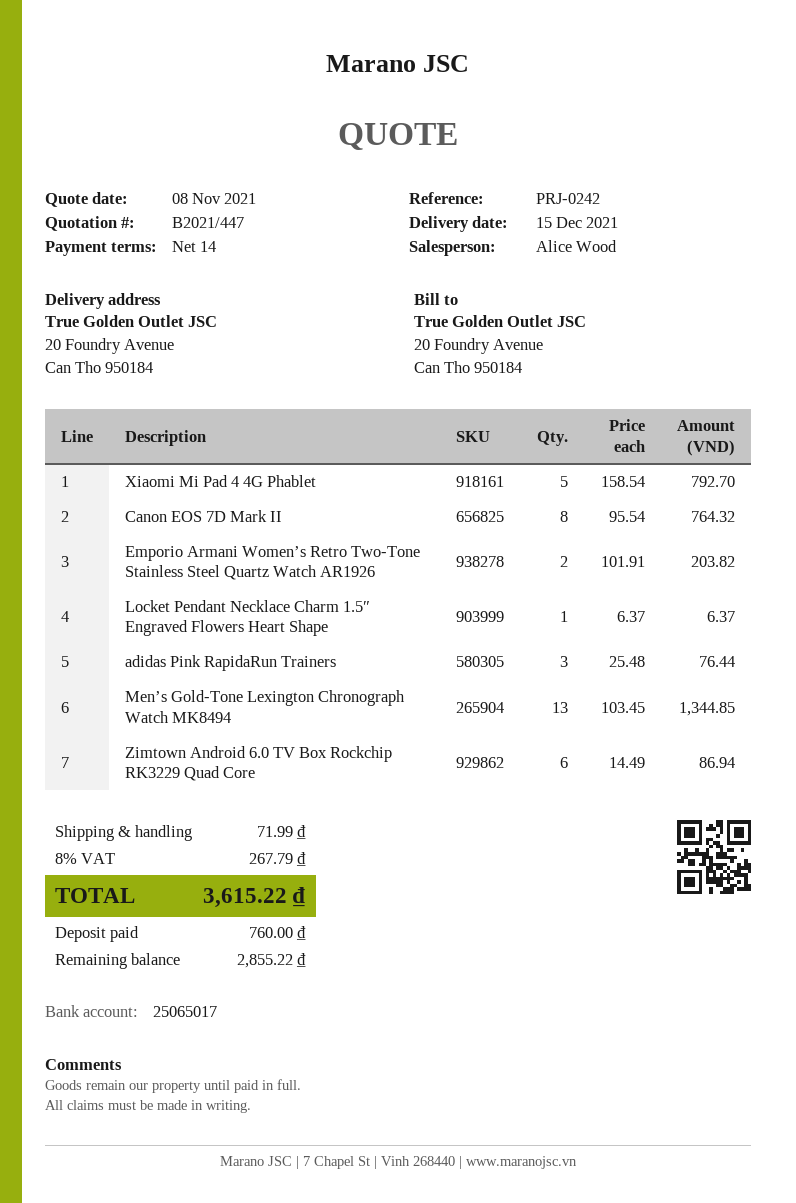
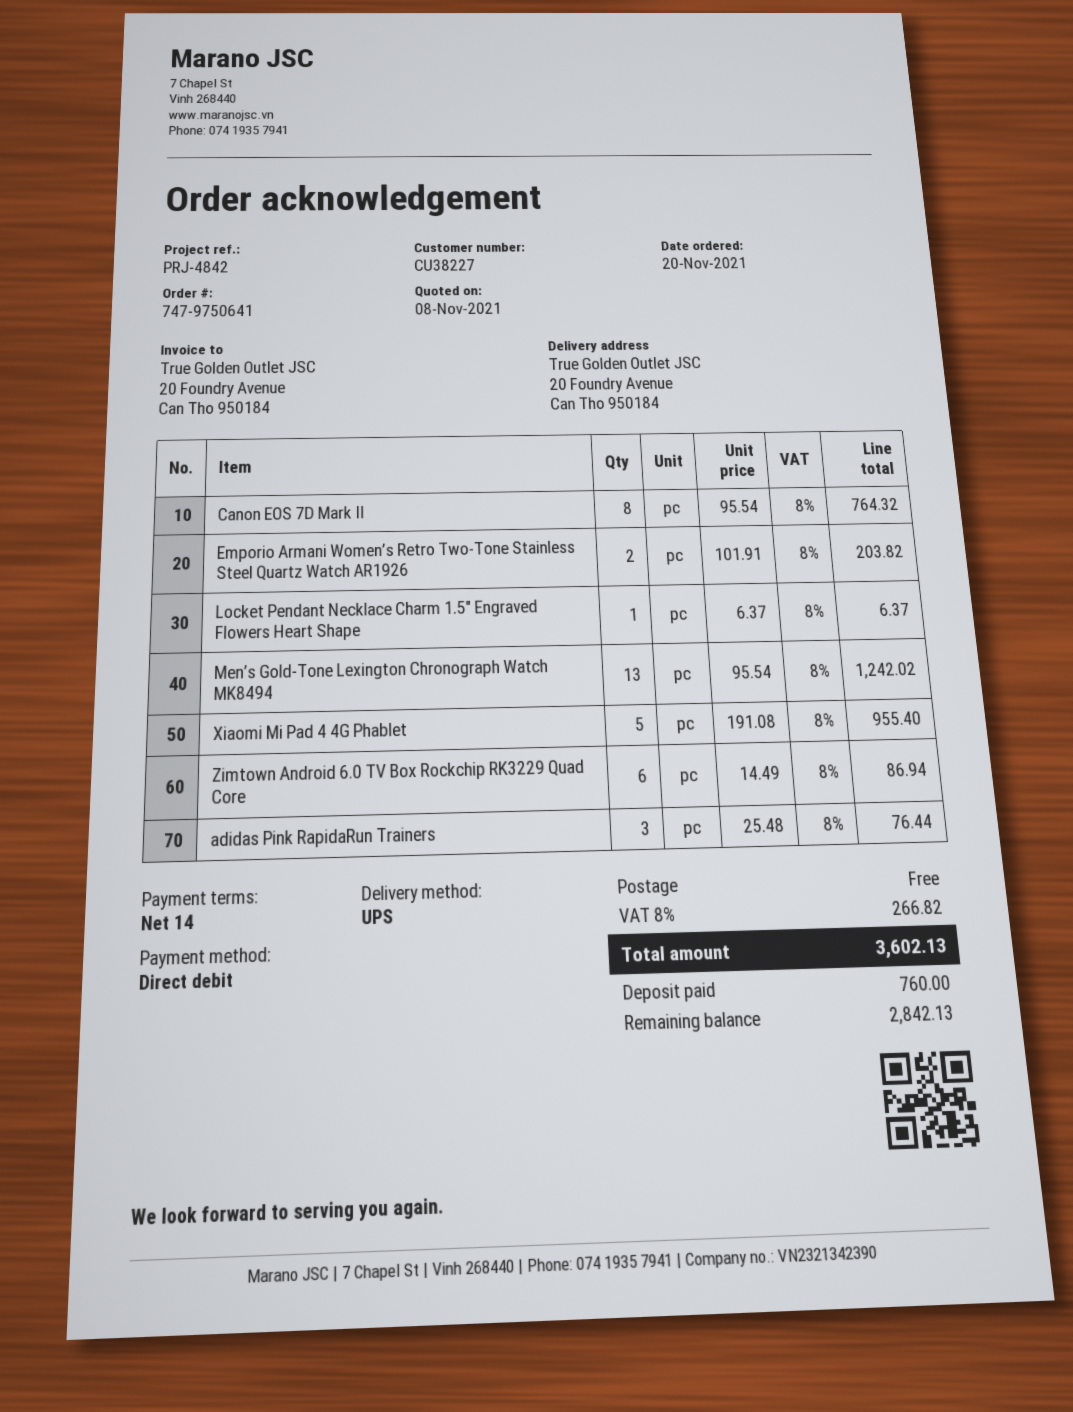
reference: PRJ-0242 -> PRJ-4842
Xiaomi Mi Pad 4 4G Phablet: 5 x 158.54 = 792.70 -> 5 x 191.08 = 955.40
Men’s Gold-Tone Lexington Chronograph Watch MK8494: 13 x 103.45 = 1344.85 -> 13 x 95.54 = 1242.02
shipping: 71.99 -> 0.00
tax: 8% = 267.79 -> 8% = 266.82
total: 3615.22 -> 3602.13
balance: 2855.22 -> 2842.13

